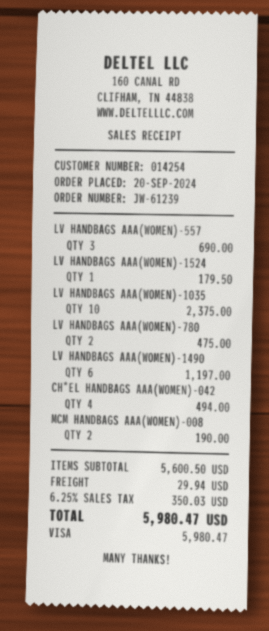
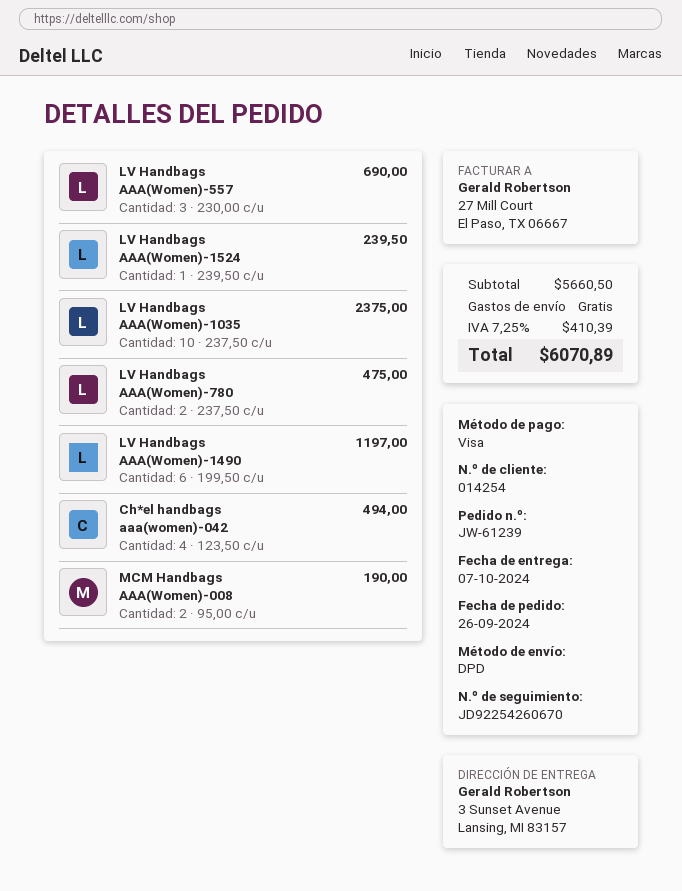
order date: 2024-09-20 -> 2024-09-26
LV HANDBAGS AAA(WOMEN)-1524: 1 for 179.50 -> 1 for 239.50
subtotal: 5600.50 -> 5660.50
shipping: 29.94 -> 0.00
tax: 6.25% = 350.03 -> 7.25% = 410.39
total: 5980.47 -> 6070.89

